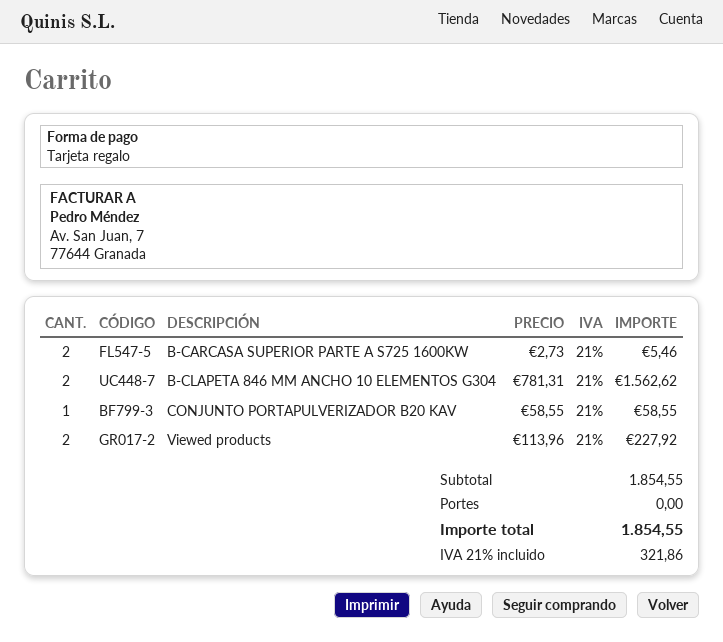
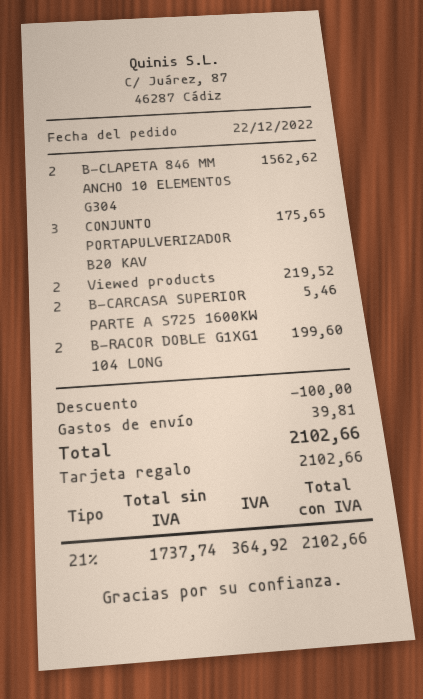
CONJUNTO PORTAPULVERIZADOR B20 KAV: 1 for 58.55 -> 3 for 175.65
Viewed products: 2 for 227.92 -> 2 for 219.52
B-RACOR DOBLE G1XG1 104 LONG: none -> 2 for 199.60
discount: none -> 100.00
shipping: 0.00 -> 39.81
tax: 21% = 321.86 -> 21% = 364.92
total: 1854.55 -> 2102.66

